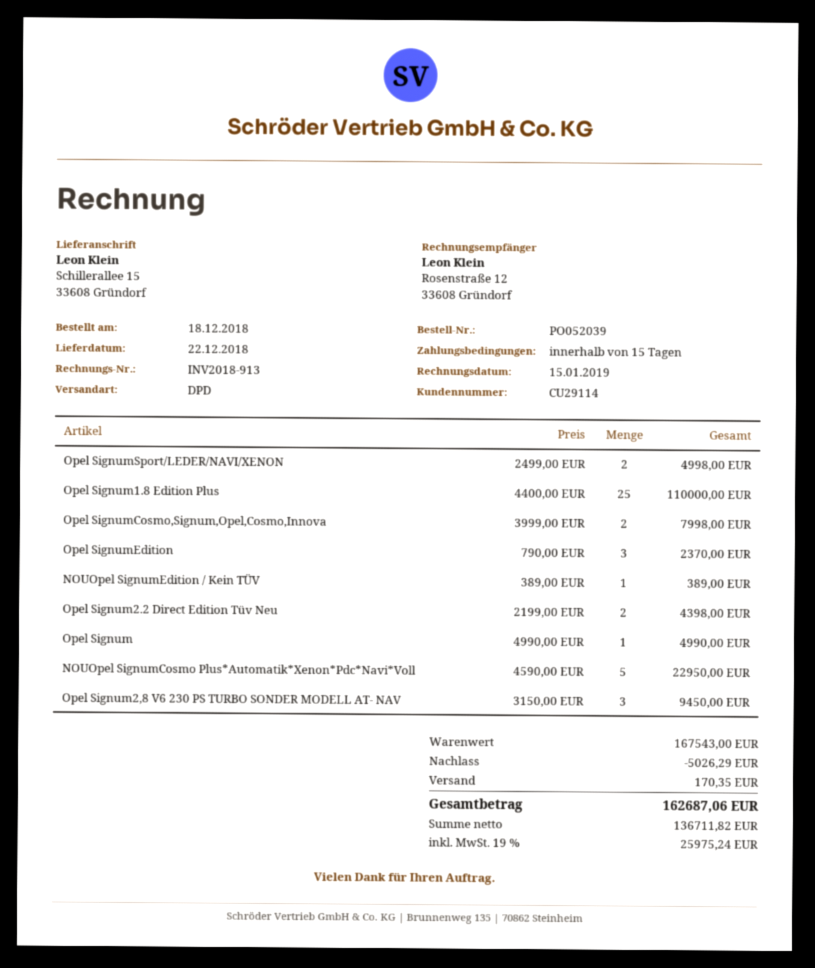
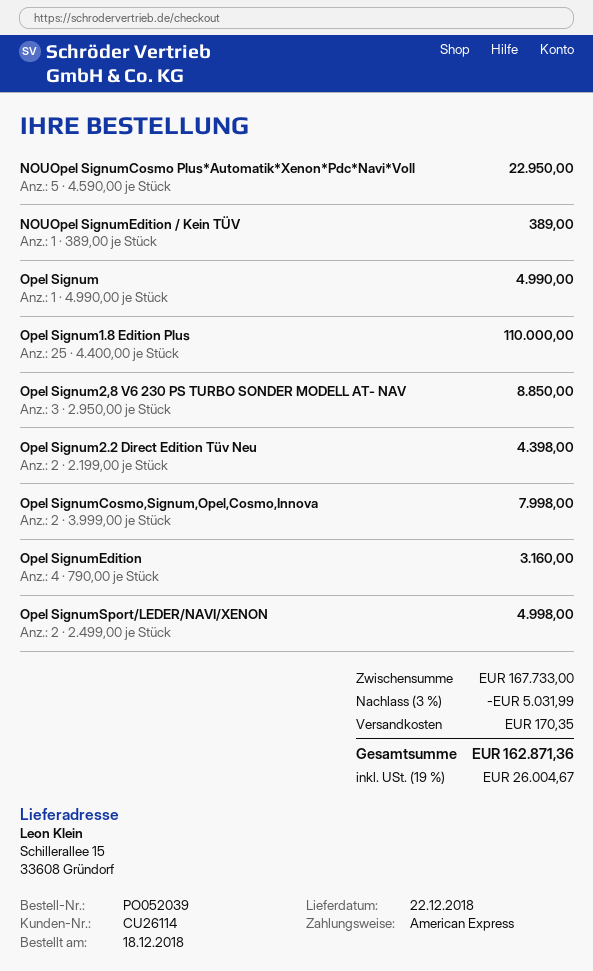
customer number: CU29114 -> CU26114
Opel SignumEdition: 3 x 790.00 = 2370.00 -> 4 x 790.00 = 3160.00
Opel Signum2,8 V6 230 PS TURBO SONDER MODELL AT- NAV: 3 x 3150.00 = 9450.00 -> 3 x 2950.00 = 8850.00
subtotal: 167543.00 -> 167733.00
discount: 5026.29 -> 5031.99
tax: 19% = 25975.24 -> 19% = 26004.67
total: 162687.06 -> 162871.36

